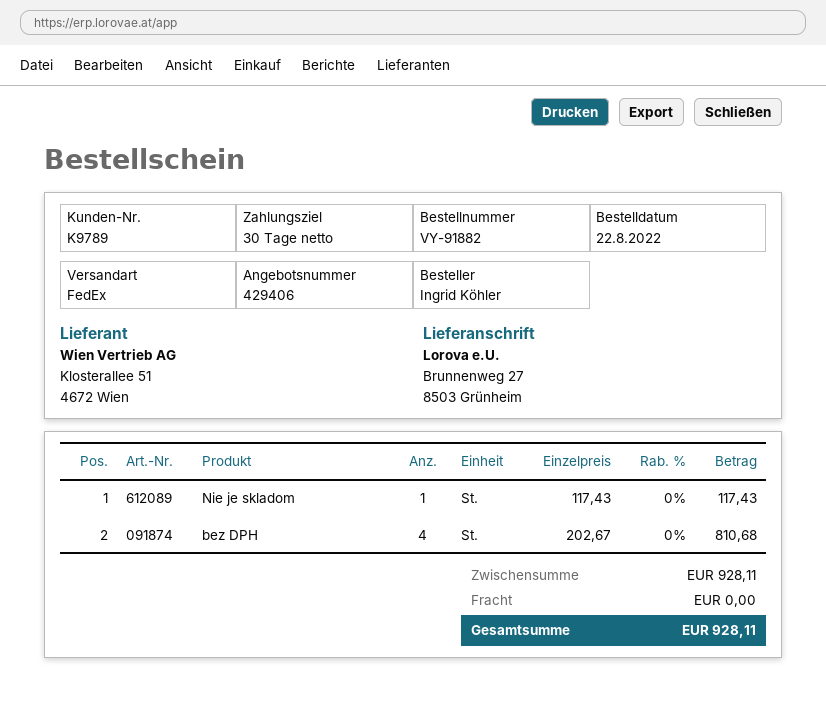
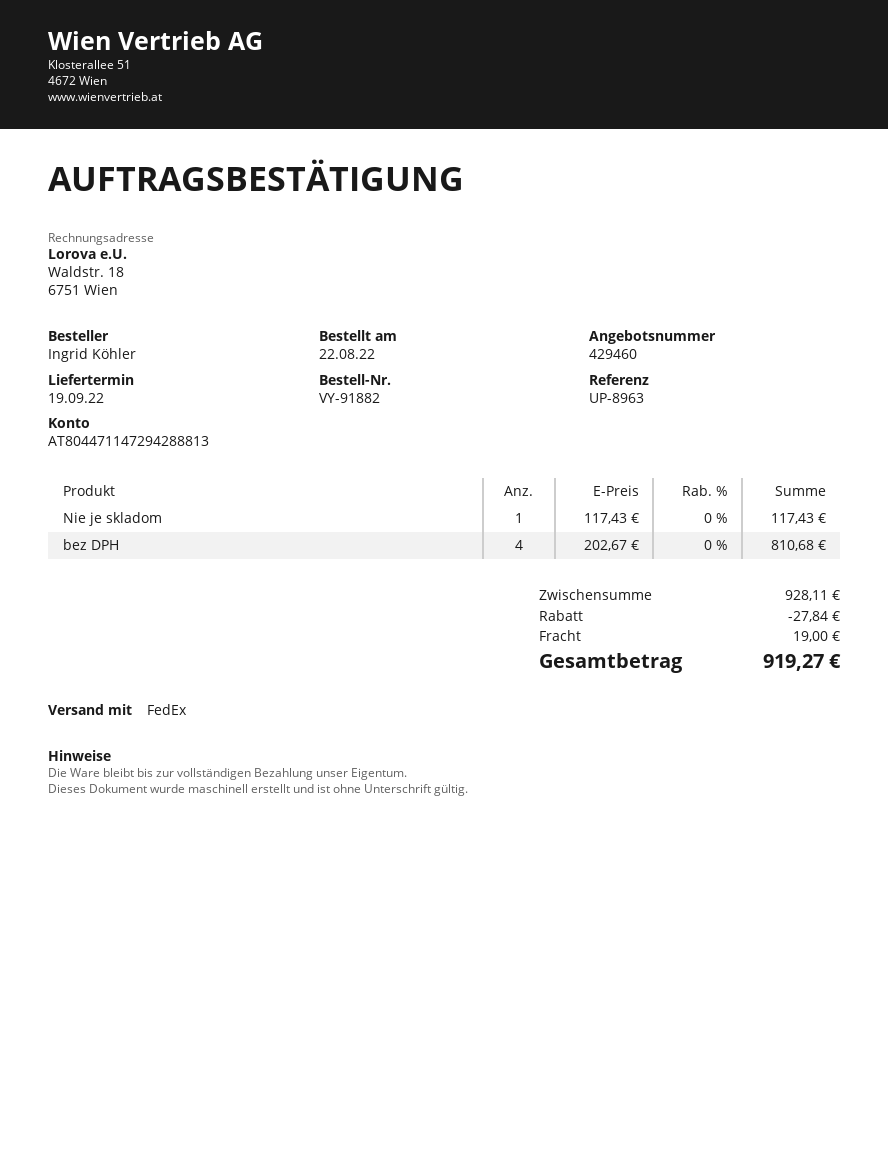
quote number: 429406 -> 429460
discount: none -> 27.84
shipping: 0.00 -> 19.00
total: 928.11 -> 919.27

